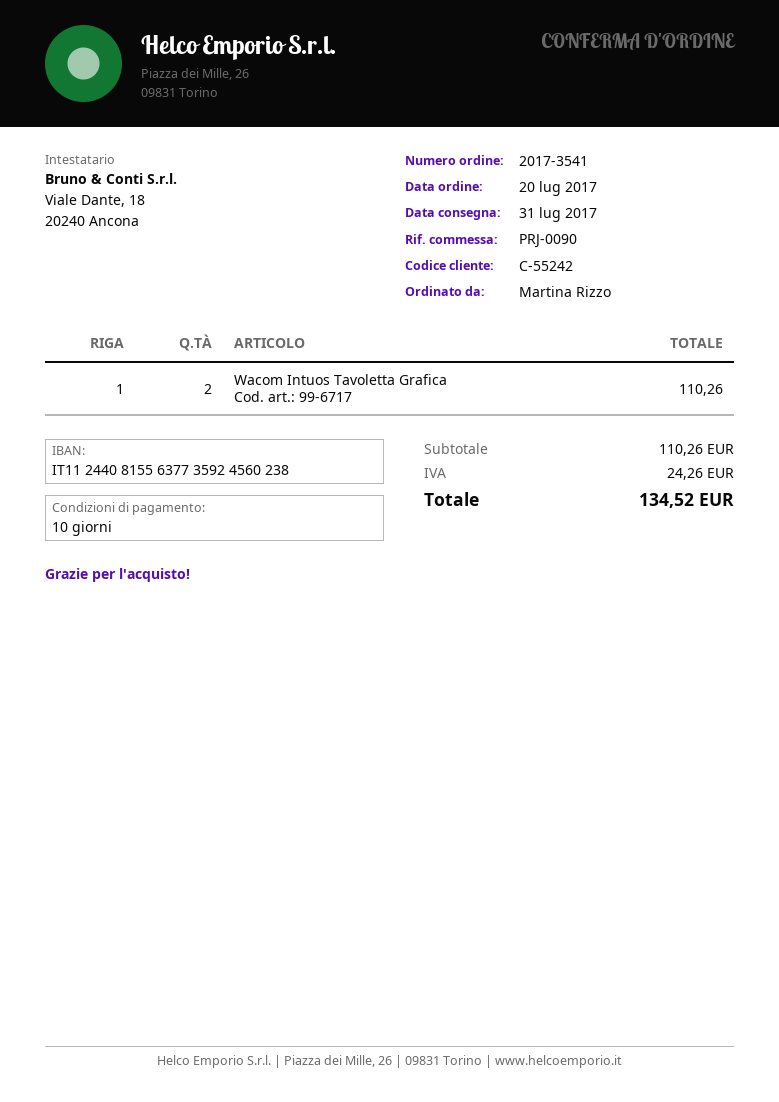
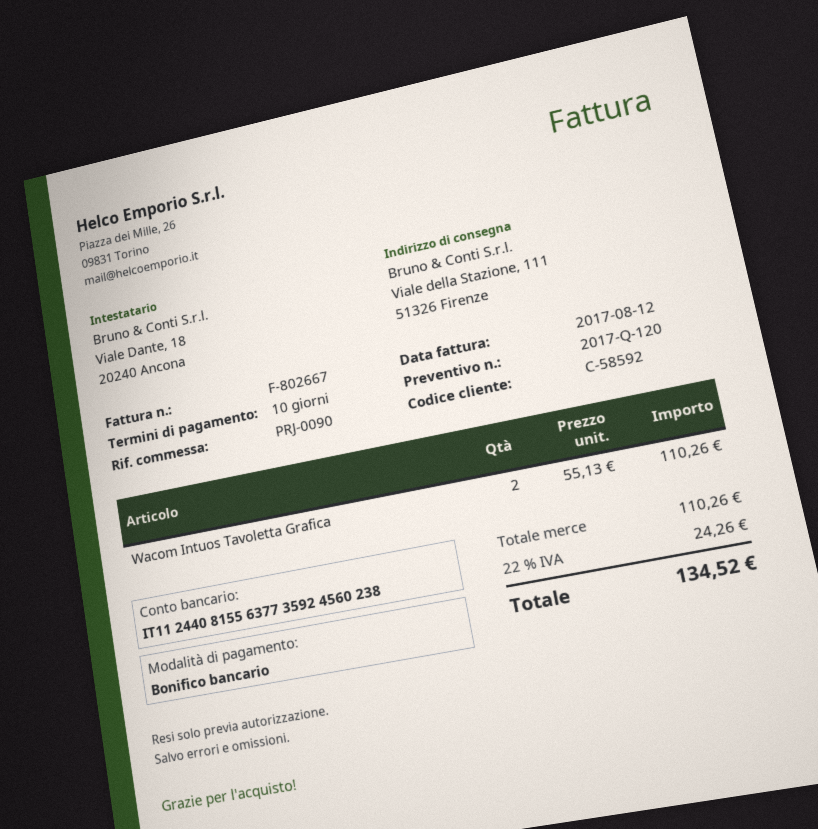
customer number: C-55242 -> C-58592

